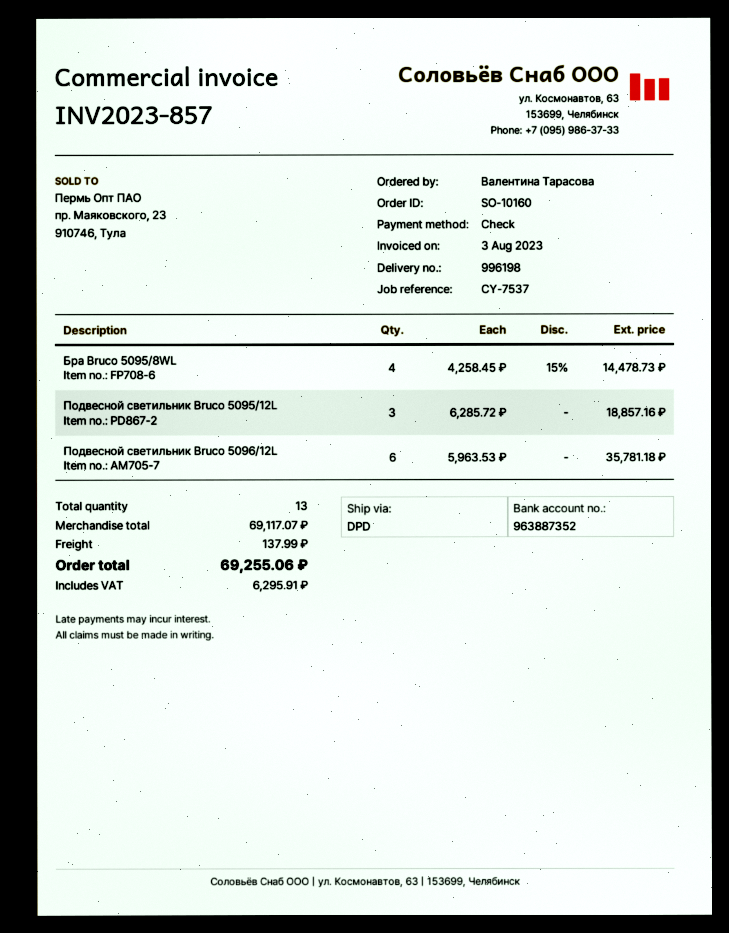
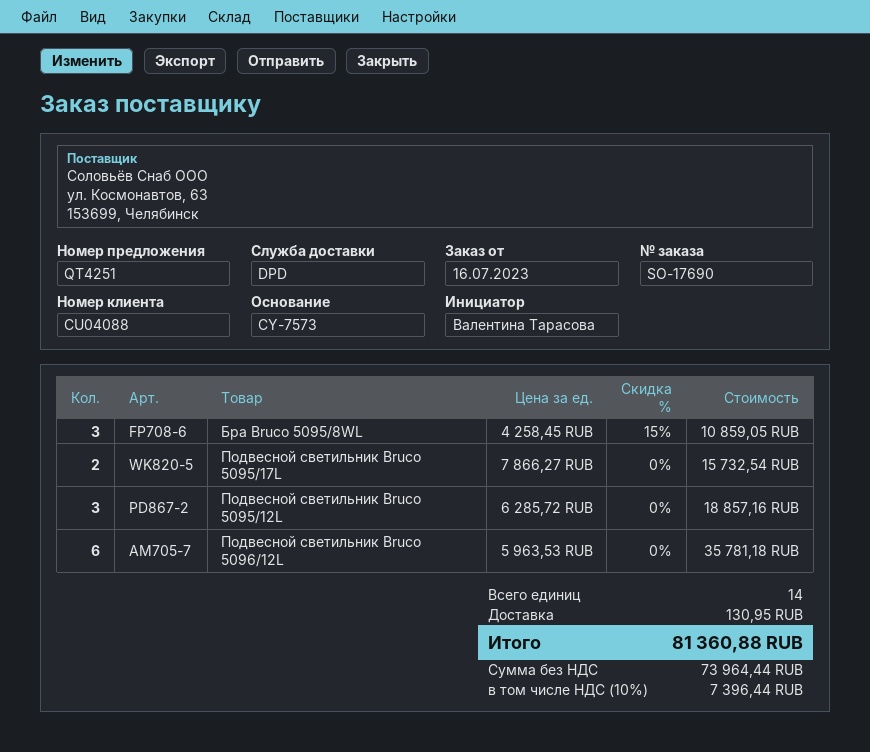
order number: SO-10160 -> SO-17690
reference: CY-7537 -> CY-7573
Бра Bruco 5095/8WL: 4 x 4258.45 - 15% = 14478.73 -> 3 x 4258.45 - 15% = 10859.05
Подвесной светильник Bruco 5095/17L: none -> 2 x 7866.27 = 15732.54
total quantity: 13 -> 14
shipping: 137.99 -> 130.95
tax: 6295.91 -> 7396.44
total: 69255.06 -> 81360.88

